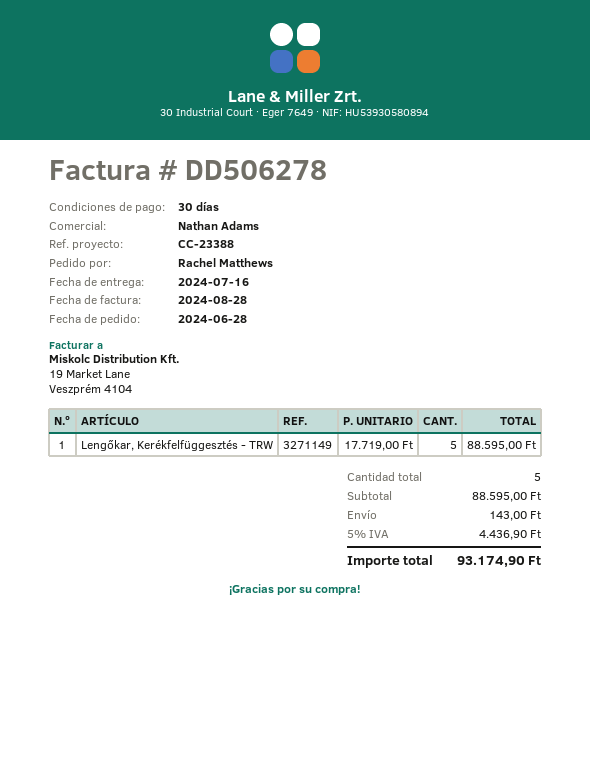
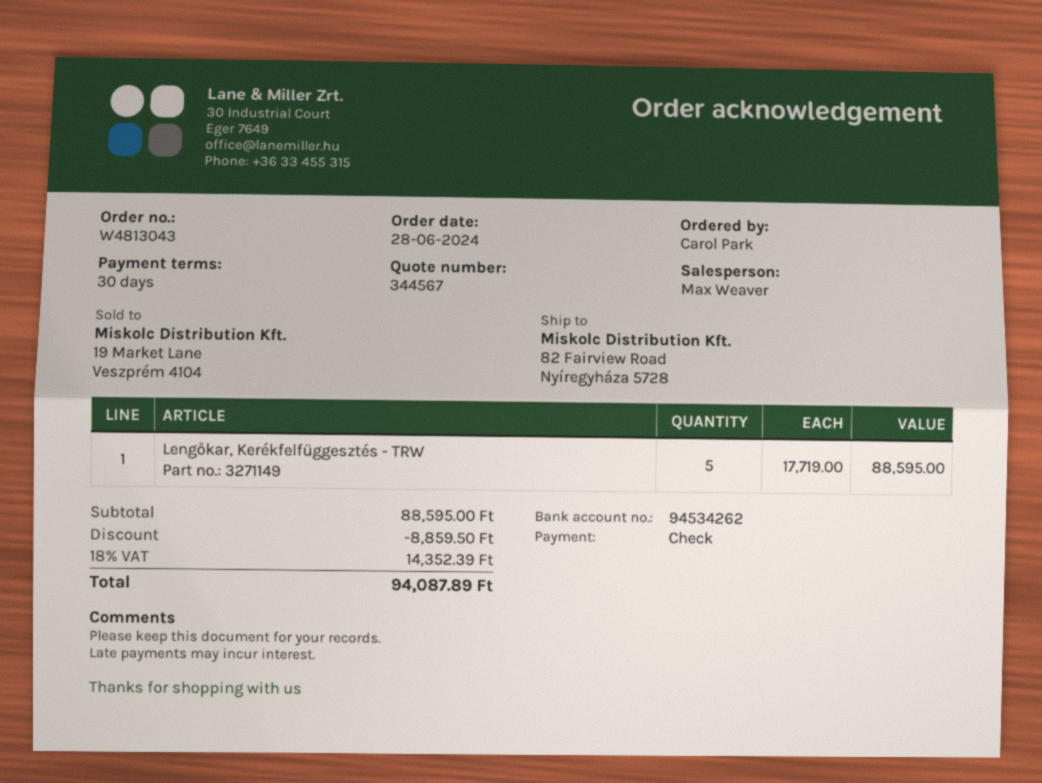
ordered by: Rachel Matthews -> Carol Park
sales rep: Nathan Adams -> Max Weaver
discount: none -> 8859.50
shipping: 143.00 -> none
tax: 5% = 4436.90 -> 18% = 14352.39
total: 93174.90 -> 94087.89

